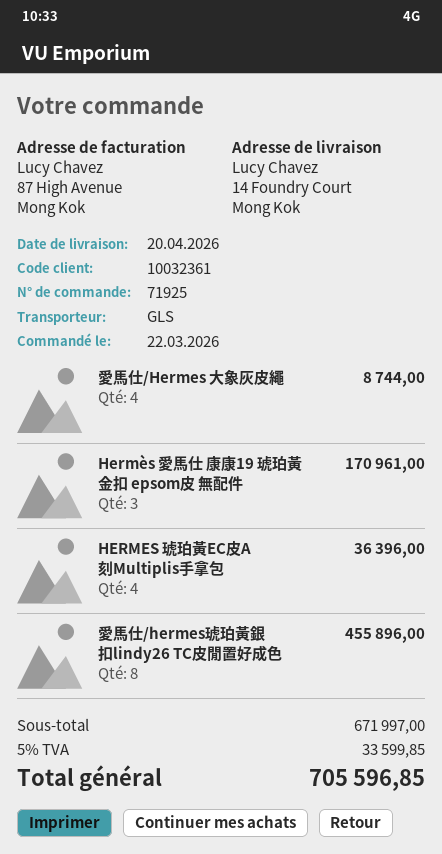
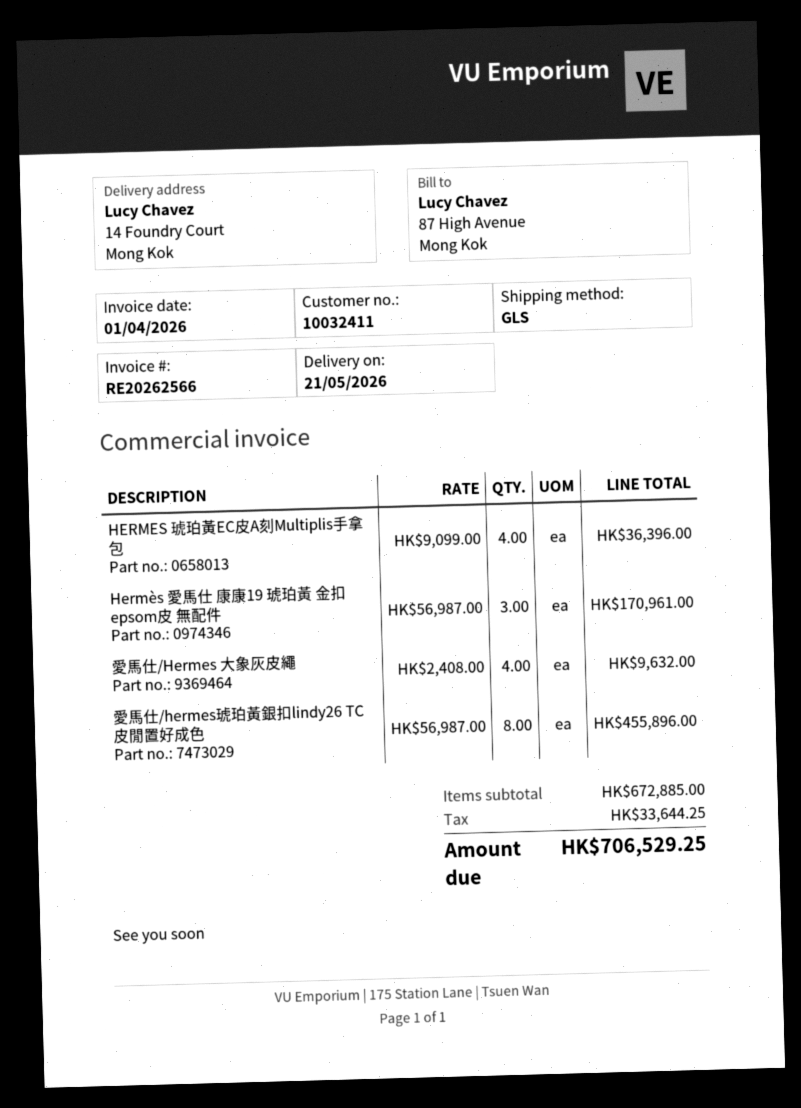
delivery date: 2026-04-20 -> 2026-05-21
customer number: 10032361 -> 10032411
愛馬仕/Hermes 大象灰皮繩: 4 for 8744.00 -> 4 for 9632.00
subtotal: 671997.00 -> 672885.00
tax: 33599.85 -> 33644.25
total: 705596.85 -> 706529.25

